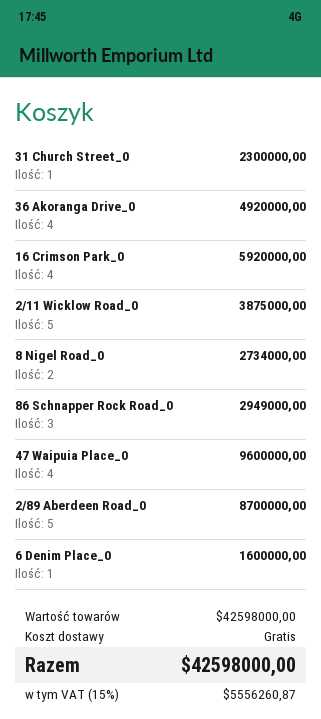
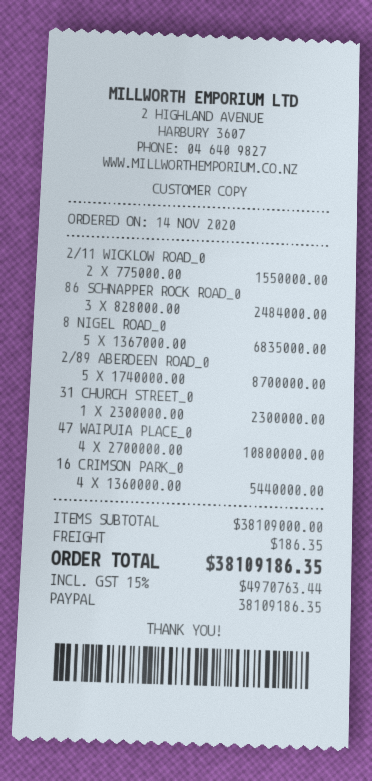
36 Akoranga Drive_0: 4 for 4920000.00 -> none
16 Crimson Park_0: 4 for 5920000.00 -> 4 for 5440000.00
2/11 Wicklow Road_0: 5 for 3875000.00 -> 2 for 1550000.00
8 Nigel Road_0: 2 for 2734000.00 -> 5 for 6835000.00
86 Schnapper Rock Road_0: 3 for 2949000.00 -> 3 for 2484000.00
47 Waipuia Place_0: 4 for 9600000.00 -> 4 for 10800000.00
6 Denim Place_0: 1 for 1600000.00 -> none
subtotal: 42598000.00 -> 38109000.00
shipping: 0.00 -> 186.35
tax: 15% = 5556260.87 -> 15% = 4970763.44
total: 42598000.00 -> 38109186.35

